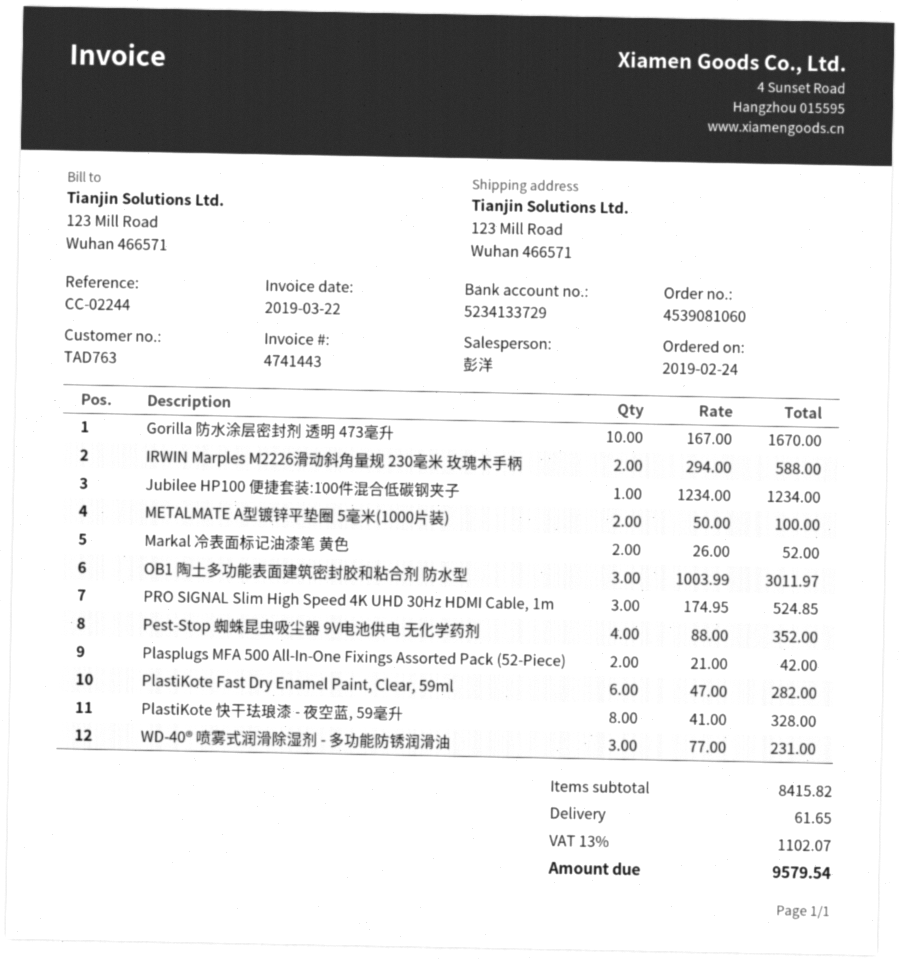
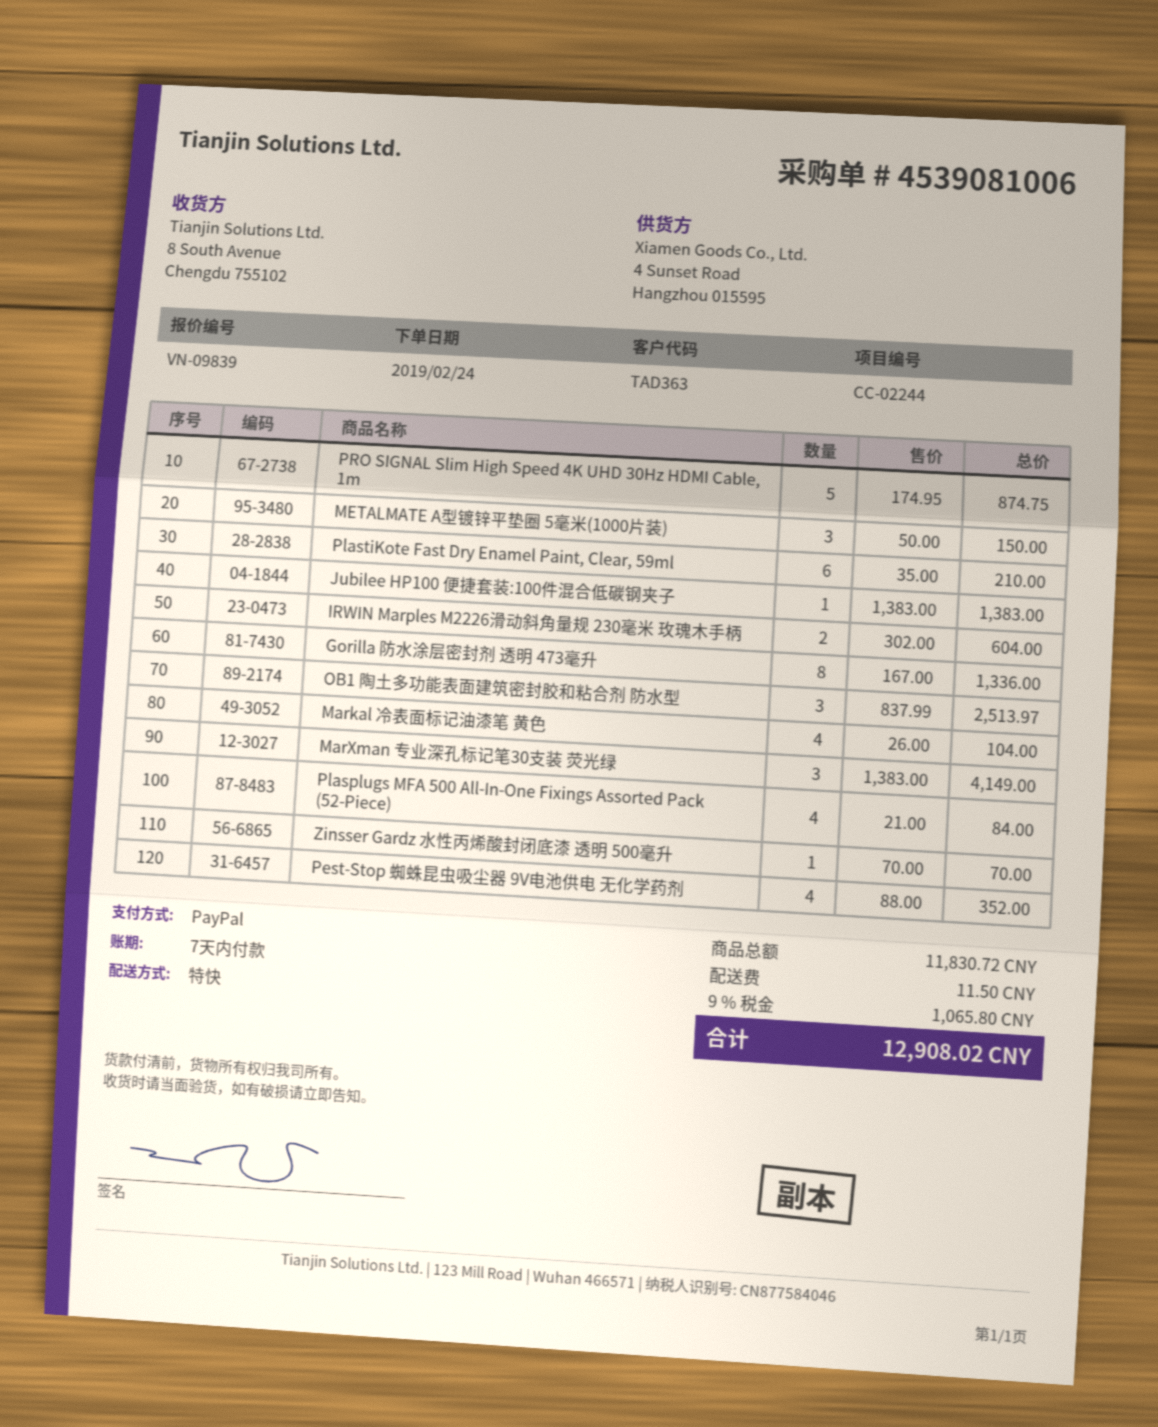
order number: 4539081060 -> 4539081006
customer number: TAD763 -> TAD363
ship to: 123 Mill Road, Wuhan 466571 -> 8 South Avenue, Chengdu 755102
Gorilla 防水涂层密封剂 透明 473毫升: 10 x 167.00 = 1670.00 -> 8 x 167.00 = 1336.00
IRWIN Marples M2226滑动斜角量规 230毫米 玫瑰木手柄: 2 x 294.00 = 588.00 -> 2 x 302.00 = 604.00
Jubilee HP100 便捷套装:100件混合低碳钢夹子: 1 x 1234.00 = 1234.00 -> 1 x 1383.00 = 1383.00
METALMATE A型镀锌平垫圈 5毫米(1000片装): 2 x 50.00 = 100.00 -> 3 x 50.00 = 150.00
Markal 冷表面标记油漆笔 黄色: 2 x 26.00 = 52.00 -> 4 x 26.00 = 104.00
OB1 陶土多功能表面建筑密封胶和粘合剂 防水型: 3 x 1003.99 = 3011.97 -> 3 x 837.99 = 2513.97
PRO SIGNAL Slim High Speed 4K UHD 30Hz HDMI Cable, 1m: 3 x 174.95 = 524.85 -> 5 x 174.95 = 874.75
Plasplugs MFA 500 All-In-One Fixings Assorted Pack (52-Piece): 2 x 21.00 = 42.00 -> 4 x 21.00 = 84.00
PlastiKote Fast Dry Enamel Paint, Clear, 59ml: 6 x 47.00 = 282.00 -> 6 x 35.00 = 210.00
PlastiKote 快干珐琅漆 - 夜空蓝, 59毫升: 8 x 41.00 = 328.00 -> none
WD-40® 喷雾式润滑除湿剂 - 多功能防锈润滑油: 3 x 77.00 = 231.00 -> none
MarXman 专业深孔标记笔30支装 荧光绿: none -> 3 x 1383.00 = 4149.00
Zinsser Gardz 水性丙烯酸封闭底漆 透明 500毫升: none -> 1 x 70.00 = 70.00
subtotal: 8415.82 -> 11830.72
shipping: 61.65 -> 11.50
tax: 13% = 1102.07 -> 9% = 1065.80
total: 9579.54 -> 12908.02

